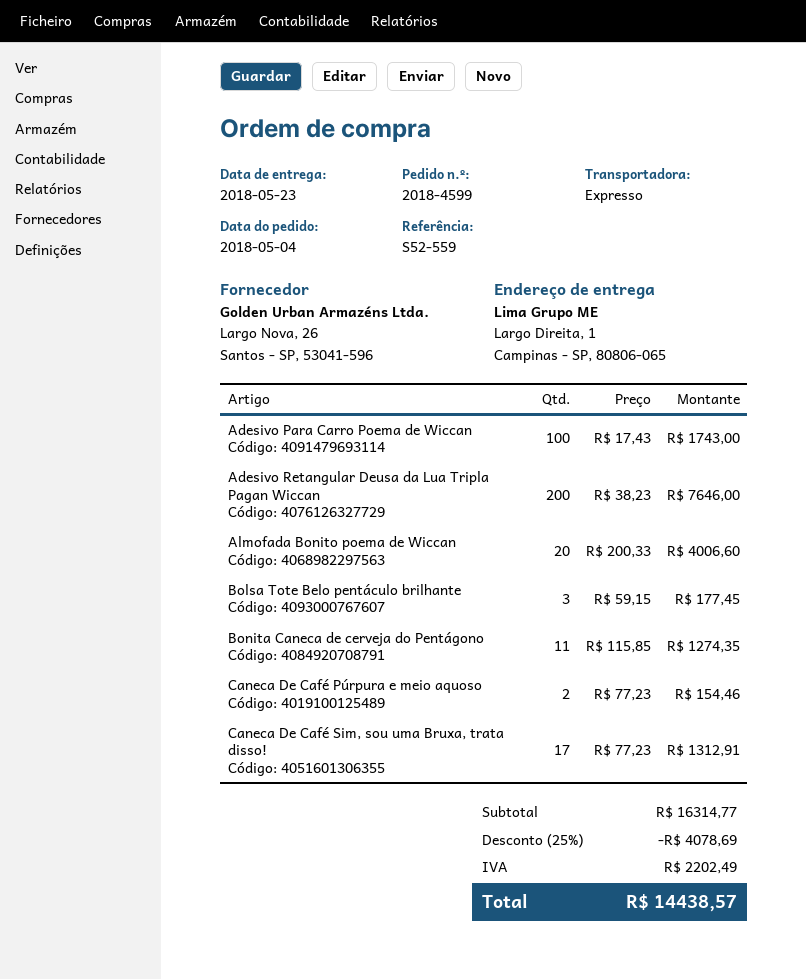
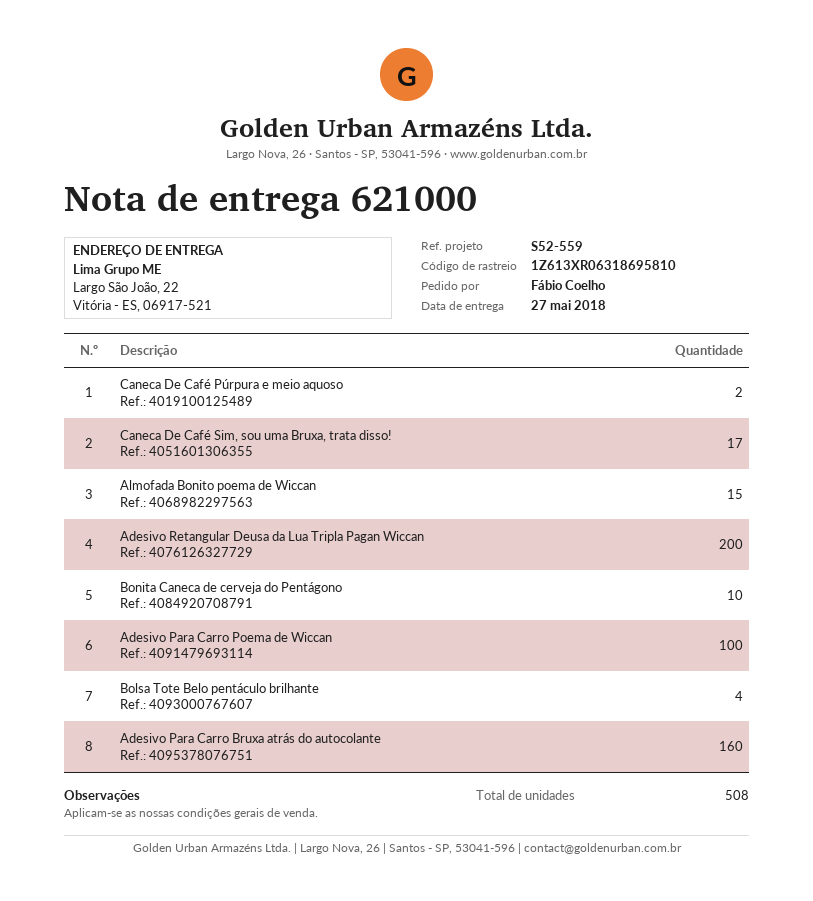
delivery date: 2018-05-23 -> 2018-05-27
ship to: Largo Direita, 1, Campinas - SP, 80806-065 -> Largo São João, 22, Vitória - ES, 06917-521
Almofada Bonito poema de Wiccan: 20 -> 15
Bolsa Tote Belo pentáculo brilhante: 3 -> 4
Bonita Caneca de cerveja do Pentágono: 11 -> 10
Adesivo Para Carro Bruxa atrás do autocolante: none -> 160

